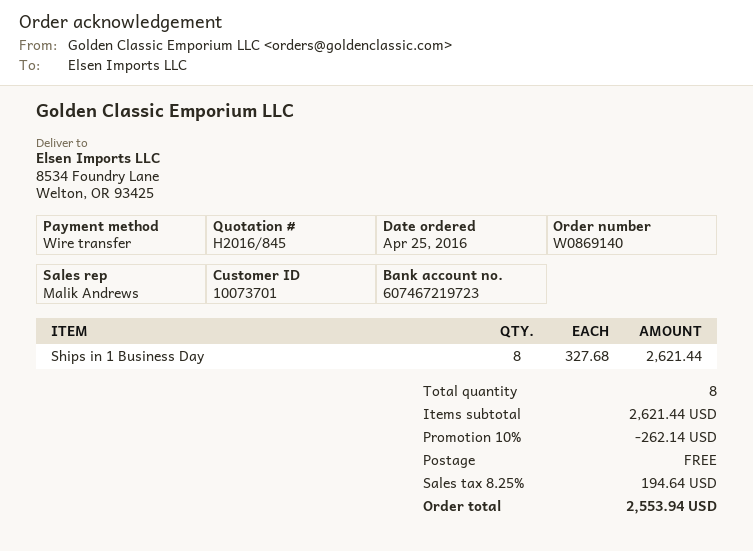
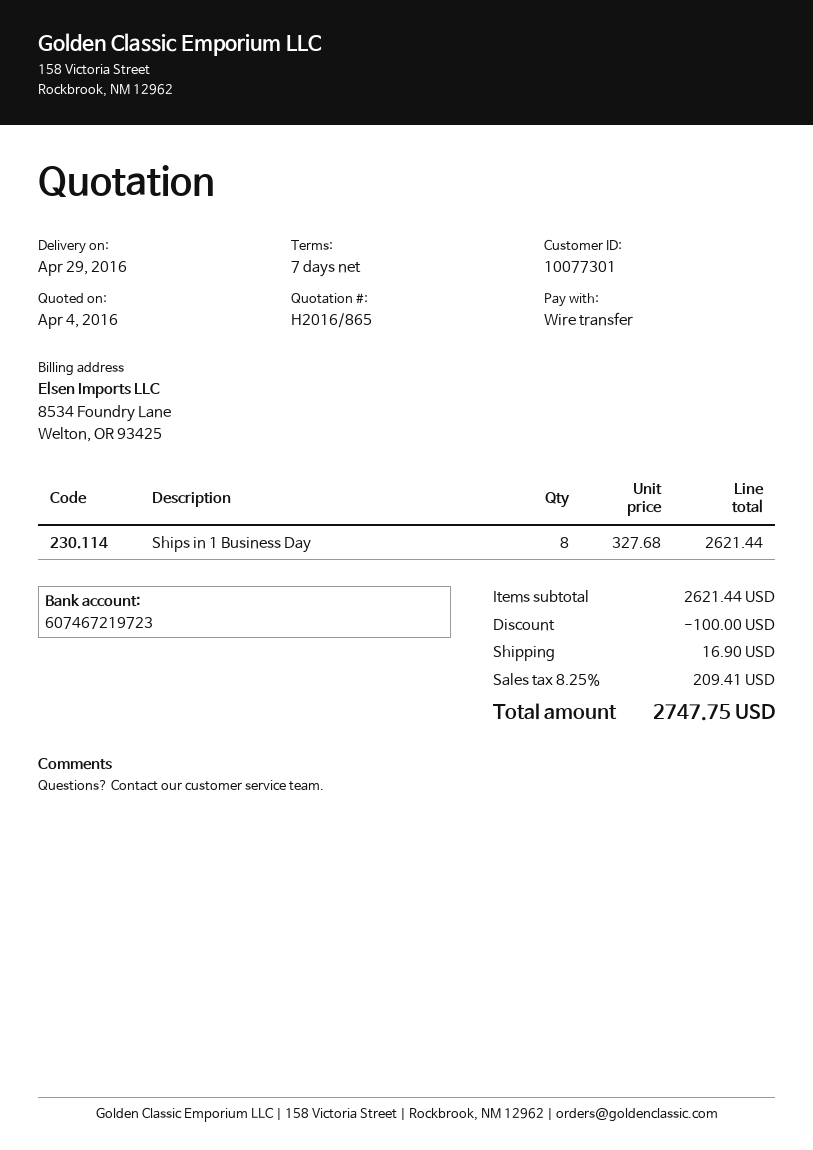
quote number: H2016/845 -> H2016/865
customer number: 10073701 -> 10077301
discount: 262.14 -> 100.00
shipping: 0.00 -> 16.90
tax: 8.25% = 194.64 -> 8.25% = 209.41
total: 2553.94 -> 2747.75

